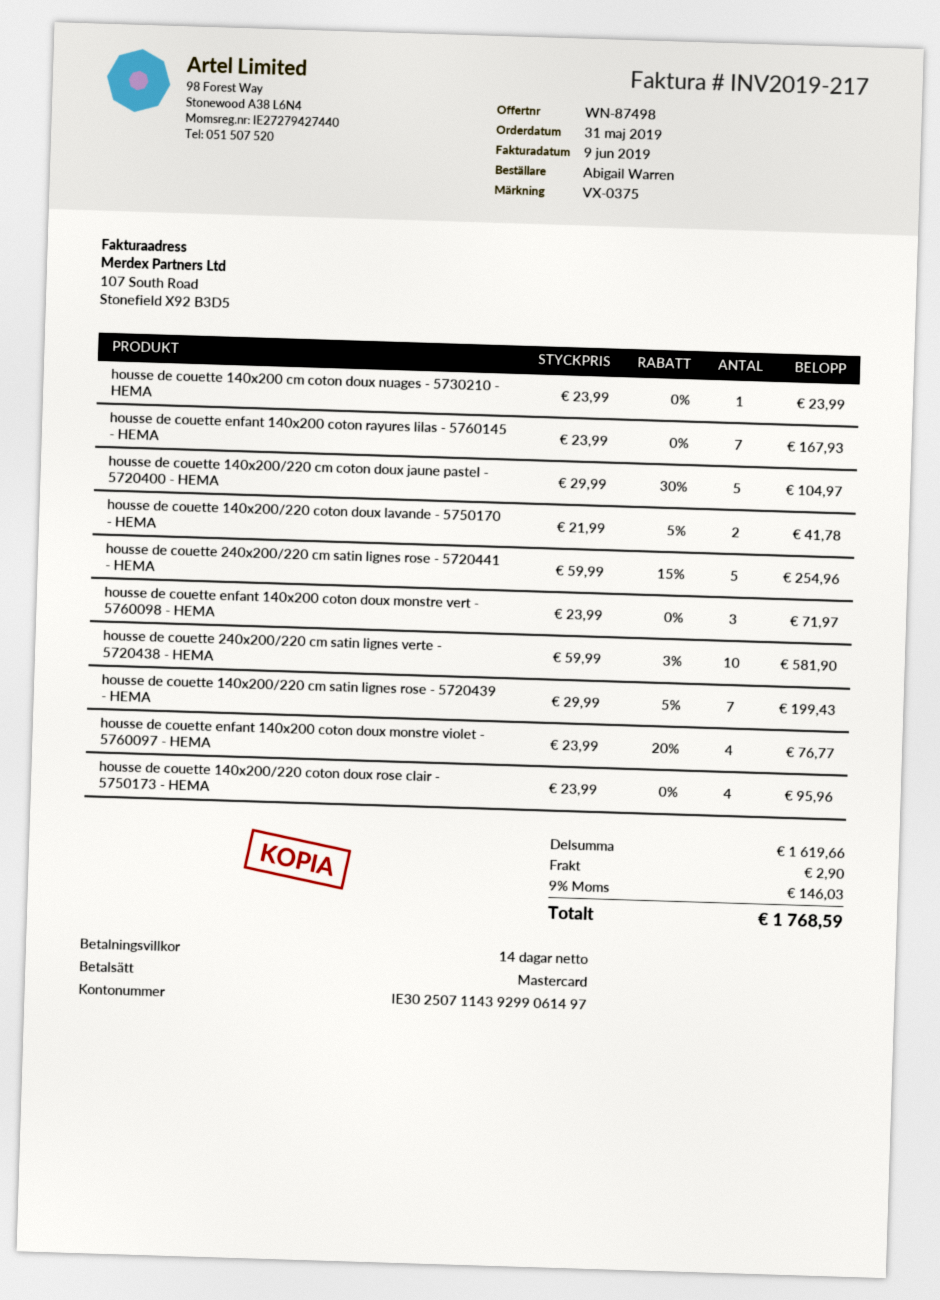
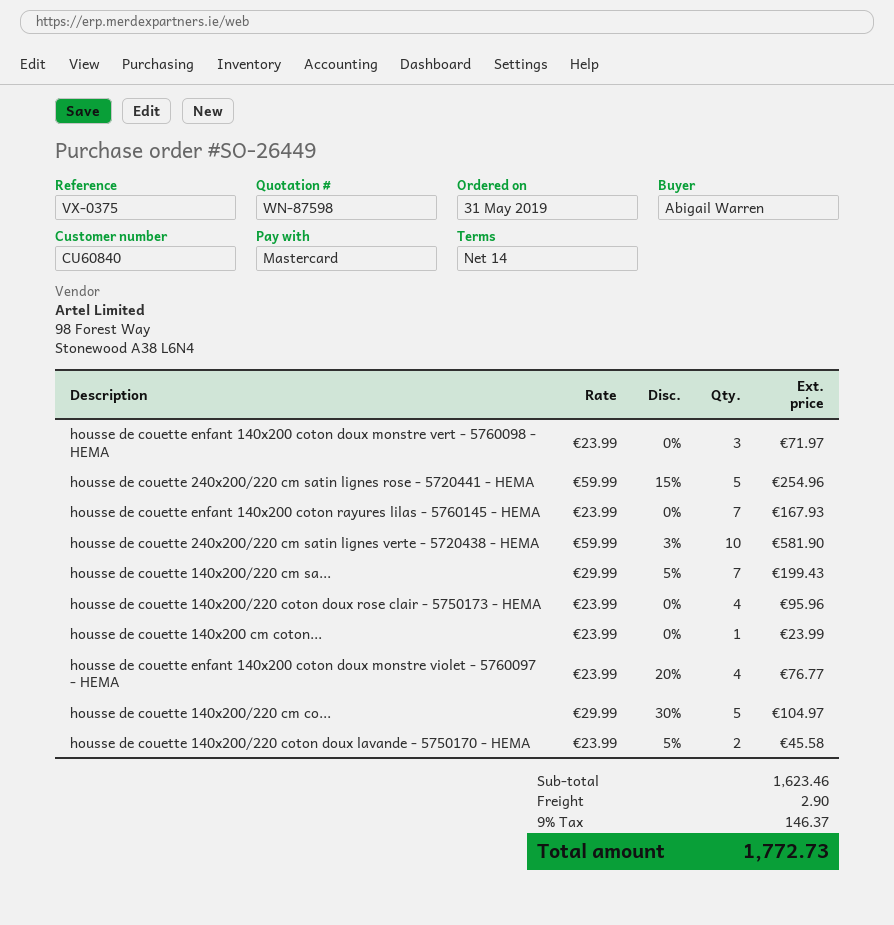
quote number: WN-87498 -> WN-87598
housse de couette 140x200/220 coton doux lavande - 5750170 - HEMA: 2 x 21.99 - 5% = 41.78 -> 2 x 23.99 - 5% = 45.58
subtotal: 1619.66 -> 1623.46
tax: 9% = 146.03 -> 9% = 146.37
total: 1768.59 -> 1772.73

